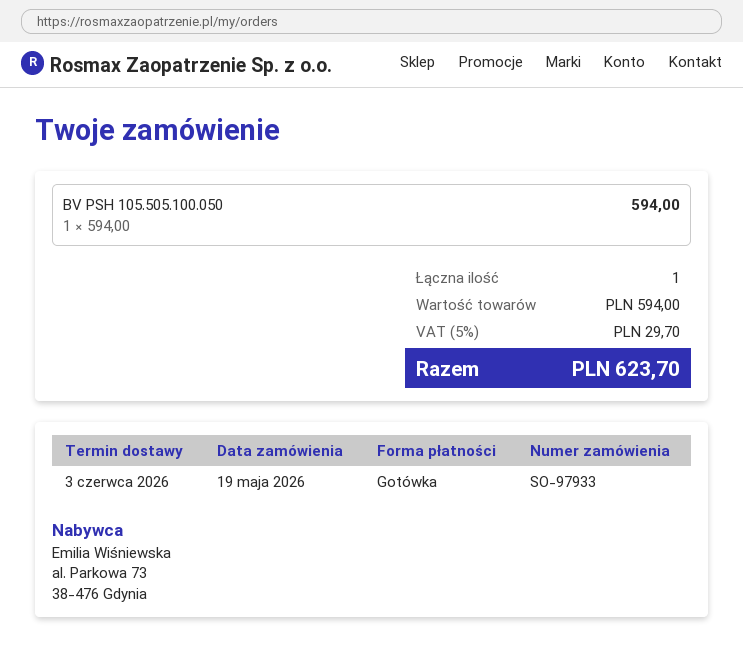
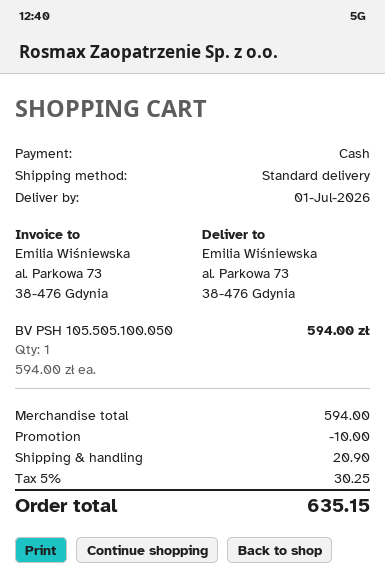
delivery date: 2026-06-03 -> 2026-07-01
discount: none -> 10.00
shipping: none -> 20.90
tax: 5% = 29.70 -> 5% = 30.25
total: 623.70 -> 635.15

